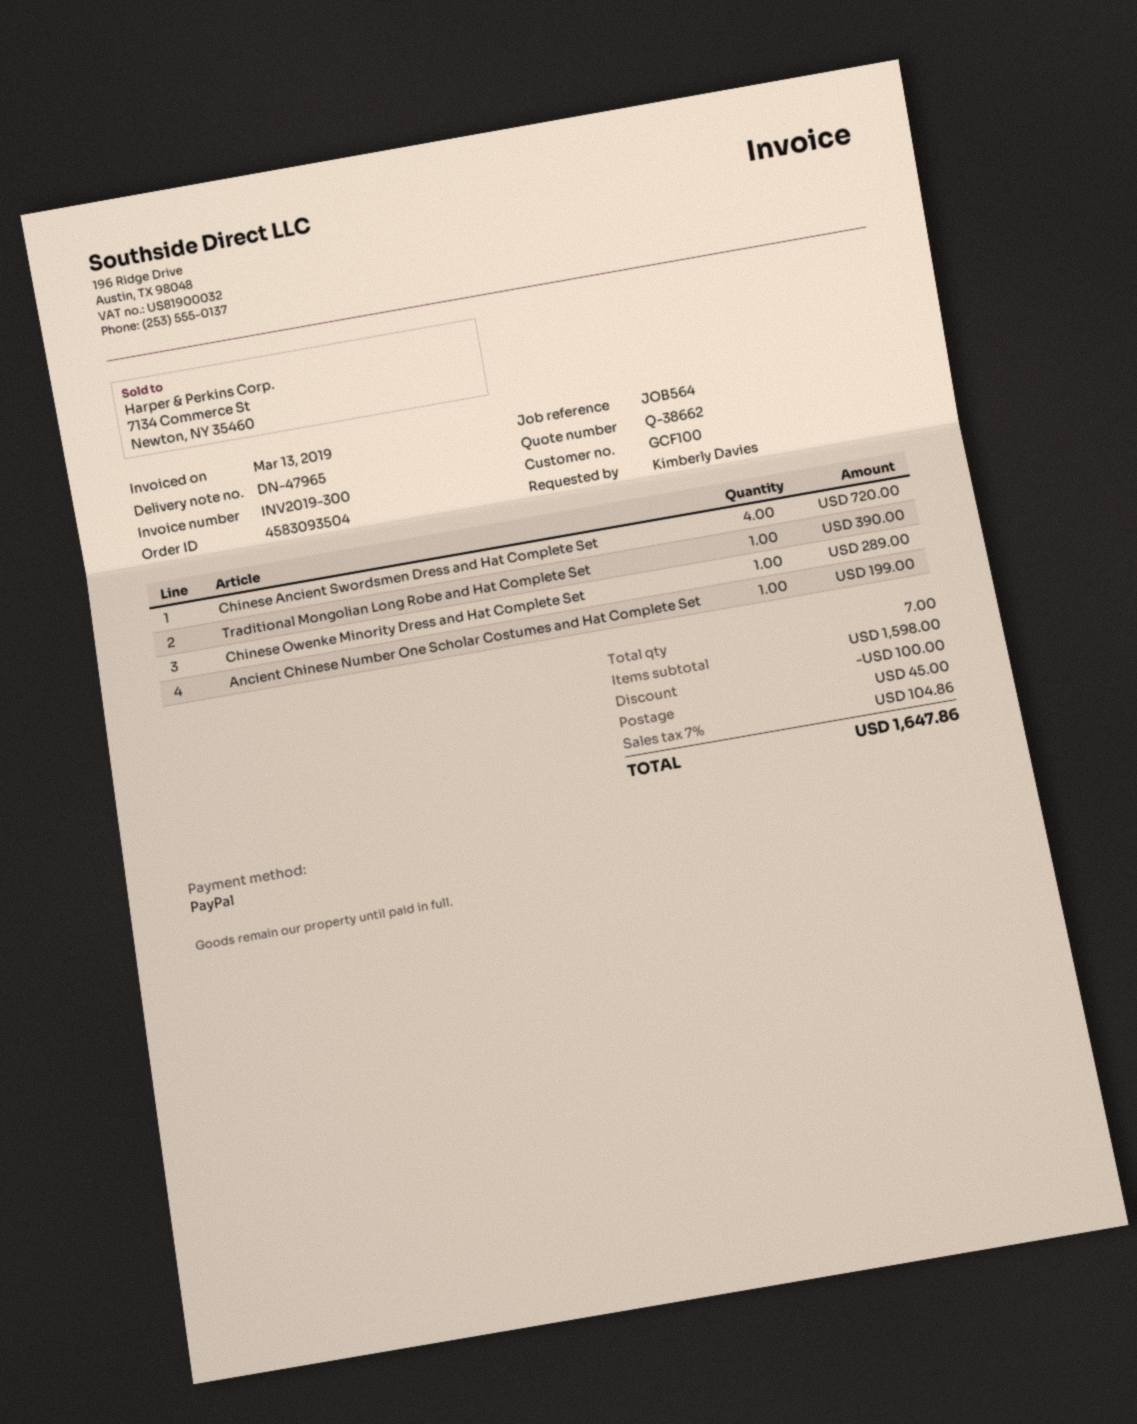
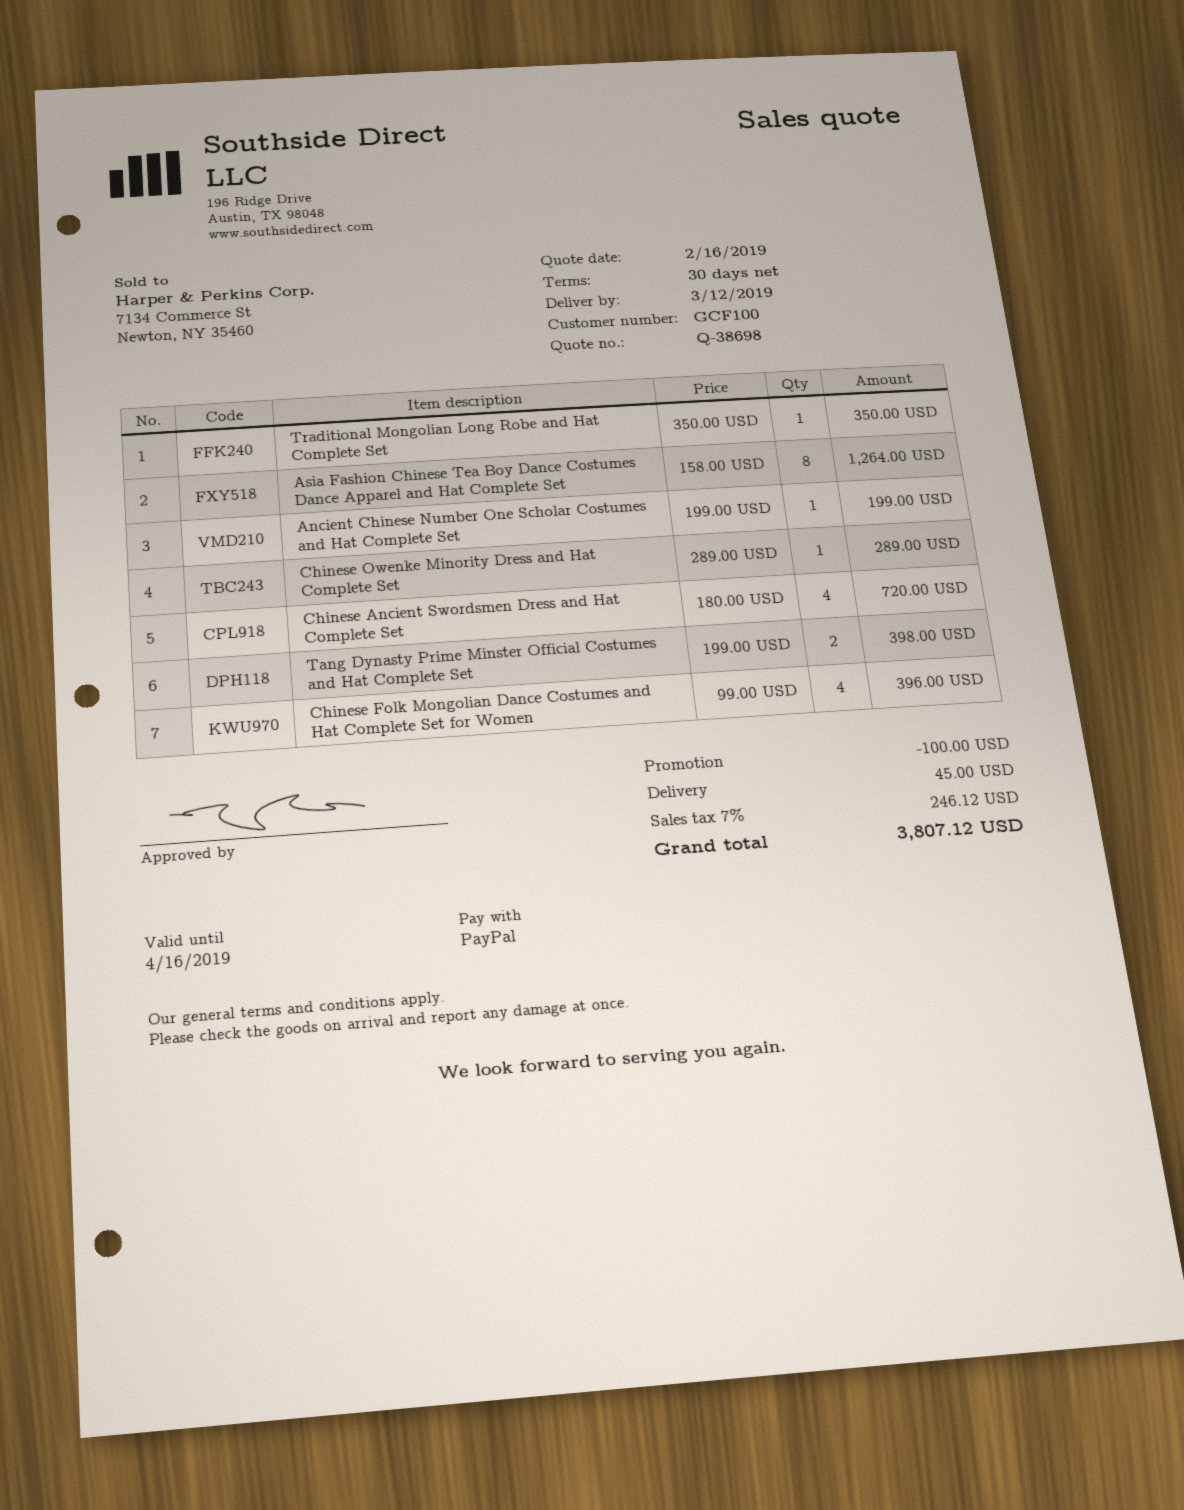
quote number: Q-38662 -> Q-38698
Traditional Mongolian Long Robe and Hat Complete Set: 1 for 390.00 -> 1 for 350.00
Asia Fashion Chinese Tea Boy Dance Costumes Dance Apparel and Hat Complete Set: none -> 8 for 1264.00
Tang Dynasty Prime Minster Official Costumes and Hat Complete Set: none -> 2 for 398.00
Chinese Folk Mongolian Dance Costumes and Hat Complete Set for Women: none -> 4 for 396.00
tax: 7% = 104.86 -> 7% = 246.12
total: 1647.86 -> 3807.12

